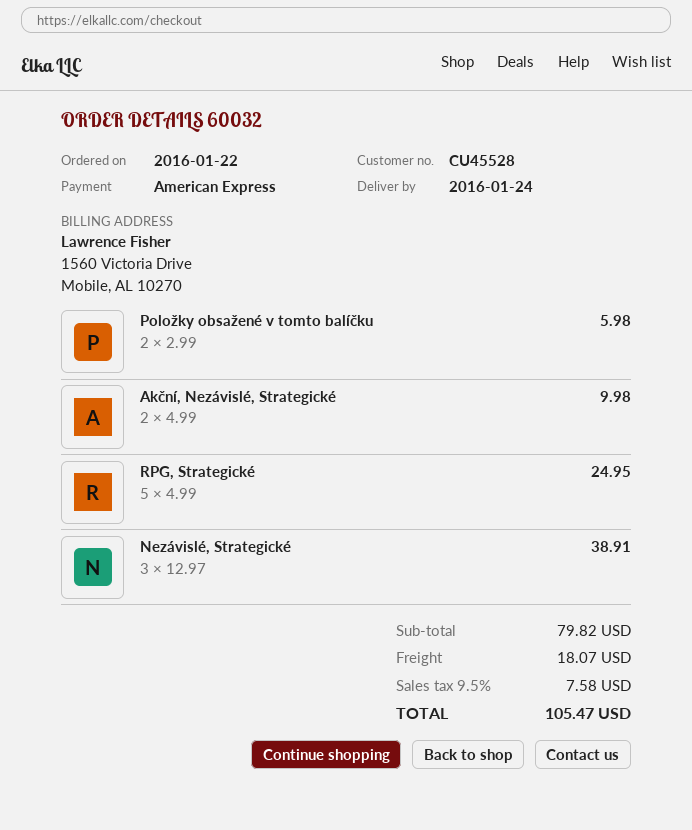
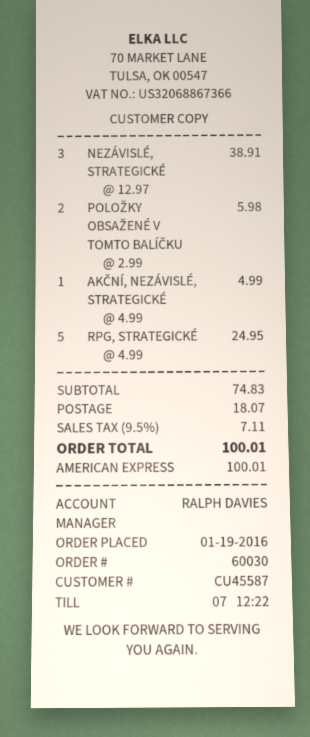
order number: 60032 -> 60030
order date: 2016-01-22 -> 2016-01-19
customer number: CU45528 -> CU45587
Akční, Nezávislé, Strategické: 2 x 4.99 = 9.98 -> 1 x 4.99 = 4.99
subtotal: 79.82 -> 74.83
tax: 9.5% = 7.58 -> 9.5% = 7.11
total: 105.47 -> 100.01

